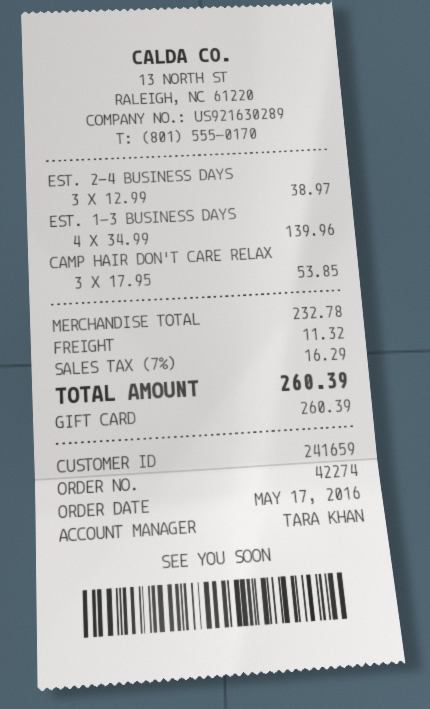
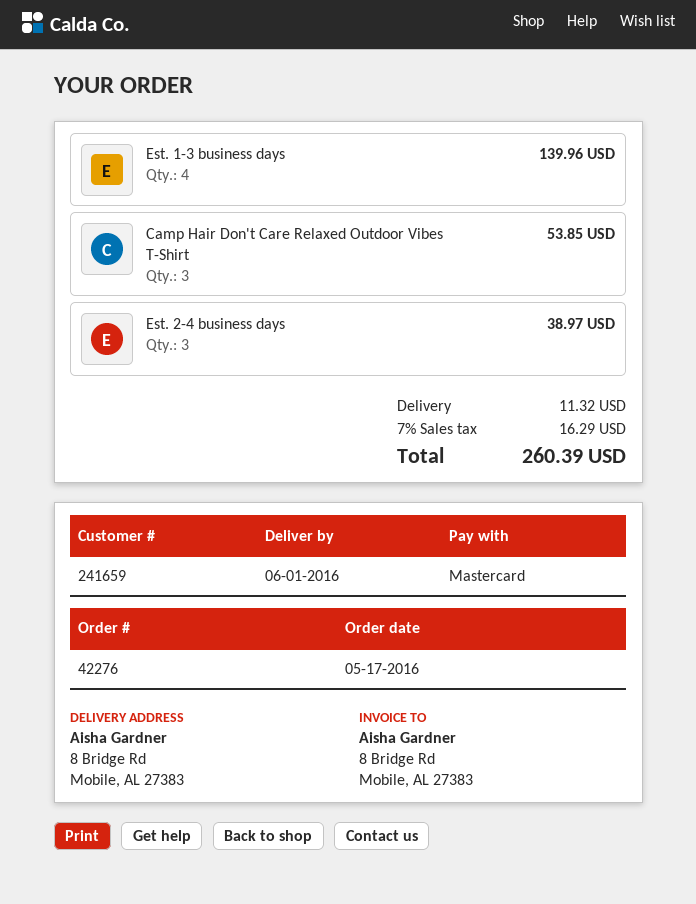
order number: 42274 -> 42276
payment method: gift card -> Mastercard

